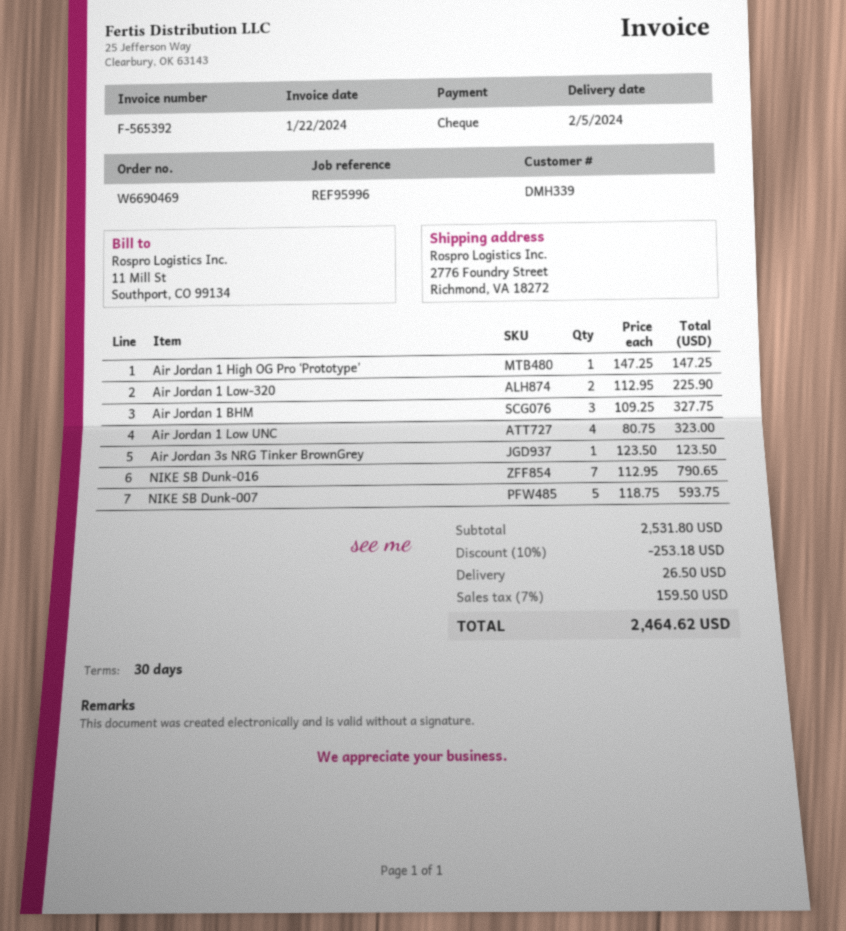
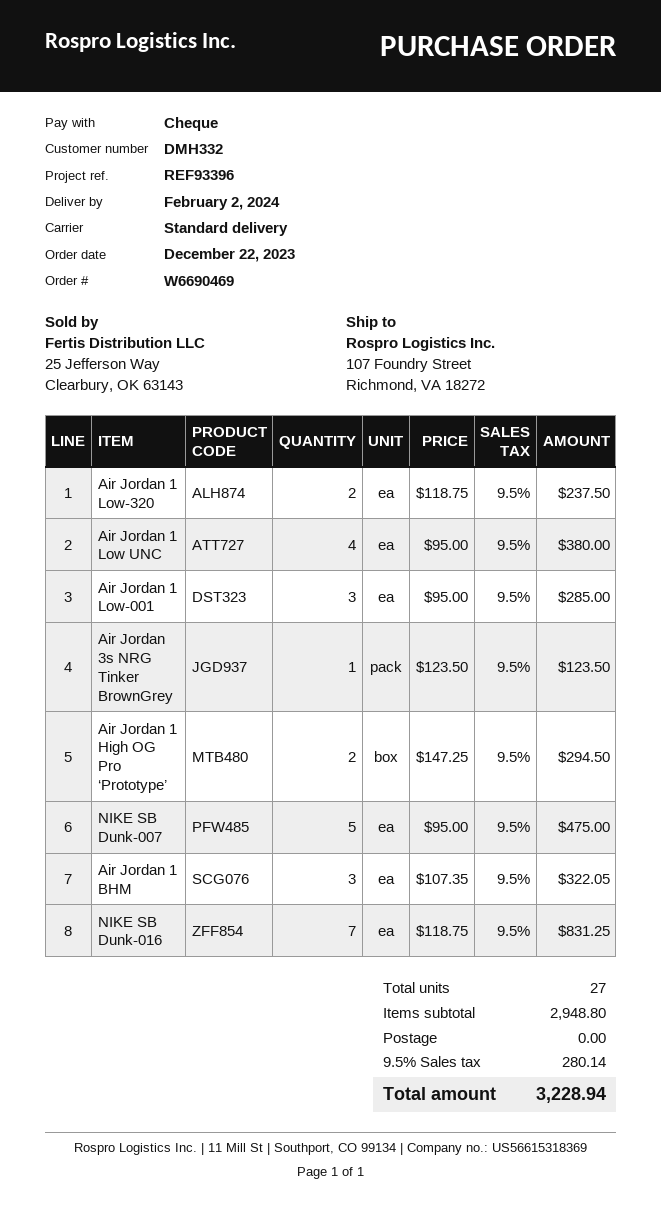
delivery date: 2024-02-05 -> 2024-02-02
customer number: DMH339 -> DMH332
reference: REF95996 -> REF93396
ship to: 2776 Foundry Street, Richmond, VA 18272 -> 107 Foundry Street, Richmond, VA 18272
Air Jordan 1 High OG Pro ‘Prototype’: 1 x 147.25 = 147.25 -> 2 x 147.25 = 294.50
Air Jordan 1 Low-320: 2 x 112.95 = 225.90 -> 2 x 118.75 = 237.50
Air Jordan 1 BHM: 3 x 109.25 = 327.75 -> 3 x 107.35 = 322.05
Air Jordan 1 Low UNC: 4 x 80.75 = 323.00 -> 4 x 95.00 = 380.00
NIKE SB Dunk-016: 7 x 112.95 = 790.65 -> 7 x 118.75 = 831.25
NIKE SB Dunk-007: 5 x 118.75 = 593.75 -> 5 x 95.00 = 475.00
Air Jordan 1 Low-001: none -> 3 x 95.00 = 285.00
subtotal: 2531.80 -> 2948.80
discount: 10% = 253.18 -> none
shipping: 26.50 -> 0.00
tax: 7% = 159.50 -> 9.5% = 280.14
total: 2464.62 -> 3228.94

